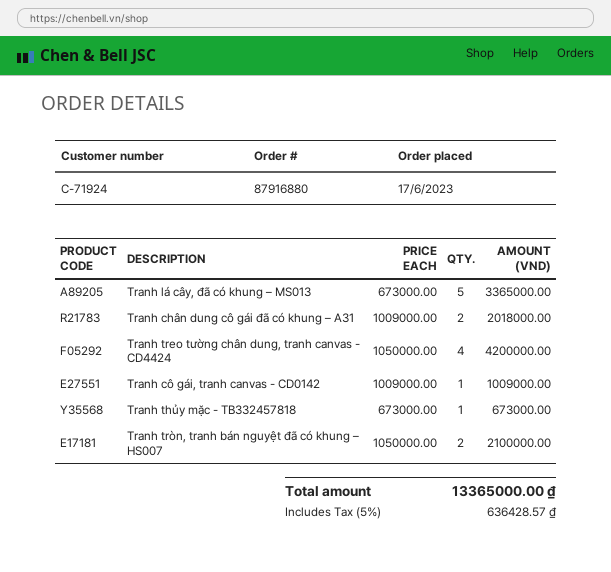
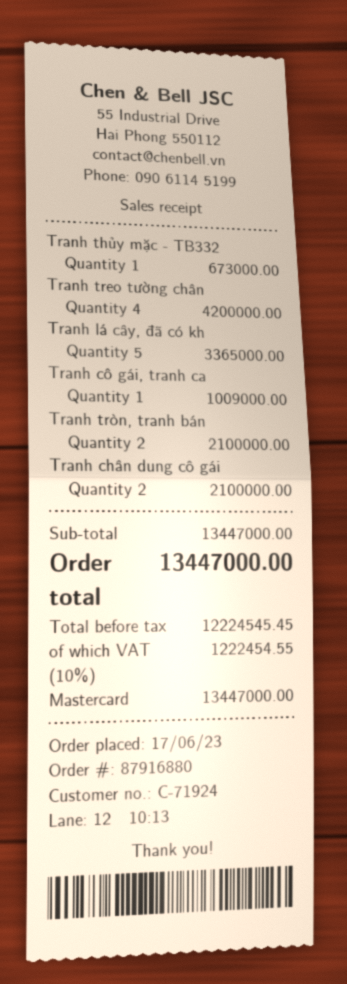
Tranh chân dung cô gái đã có khung – A31: 2 for 2018000.00 -> 2 for 2100000.00
tax: 5% = 636428.57 -> 10% = 1222454.55
total: 13365000.00 -> 13447000.00

